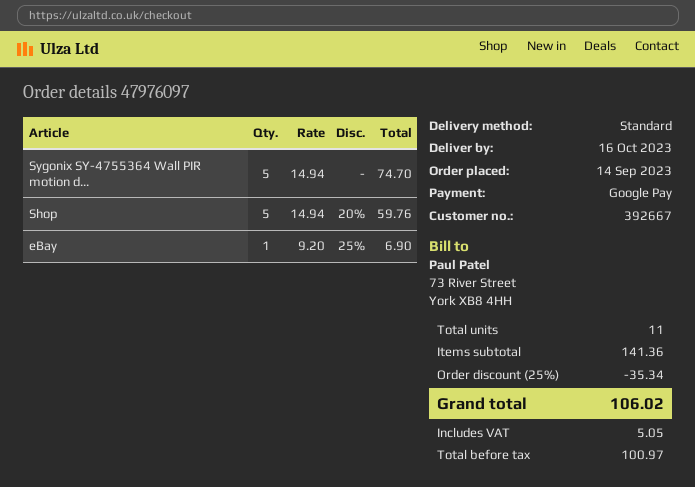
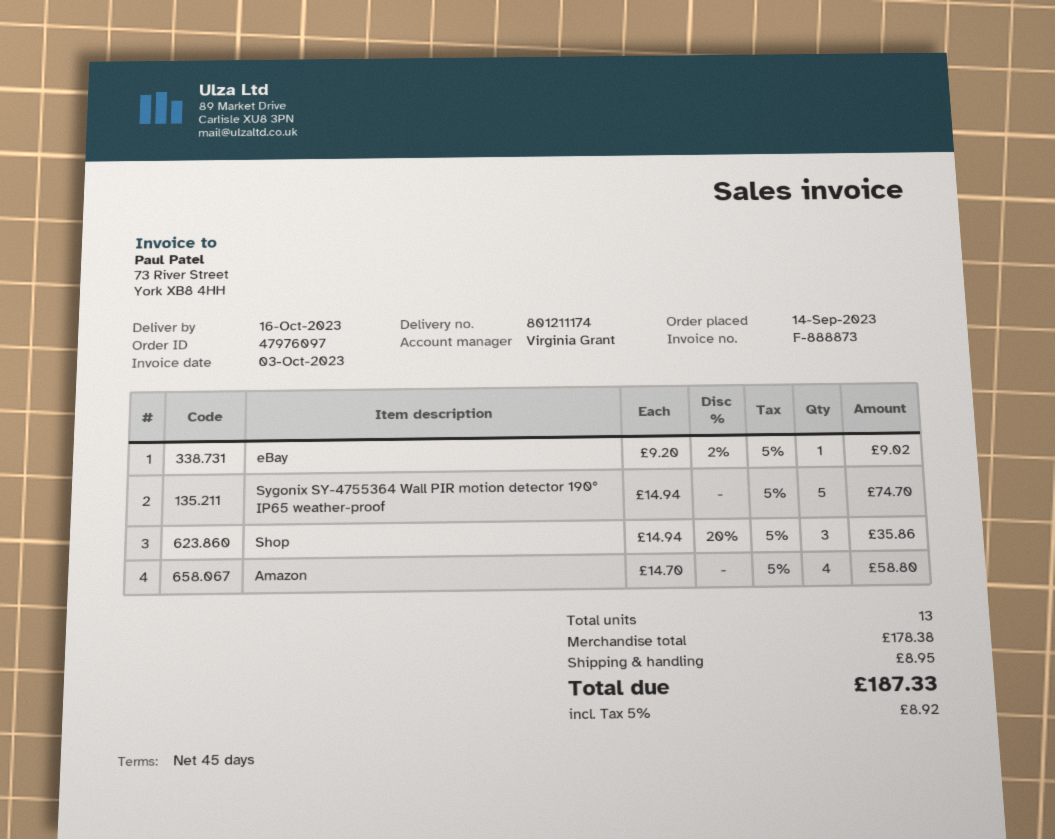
Shop: 5 x 14.94 - 20% = 59.76 -> 3 x 14.94 - 20% = 35.86
eBay: 1 x 9.20 - 25% = 6.90 -> 1 x 9.20 - 2% = 9.02
Amazon: none -> 4 x 14.70 = 58.80
total quantity: 11 -> 13
subtotal: 141.36 -> 178.38
discount: 25% = 35.34 -> none
shipping: none -> 8.95
tax: 5.05 -> 8.92
total: 106.02 -> 187.33

